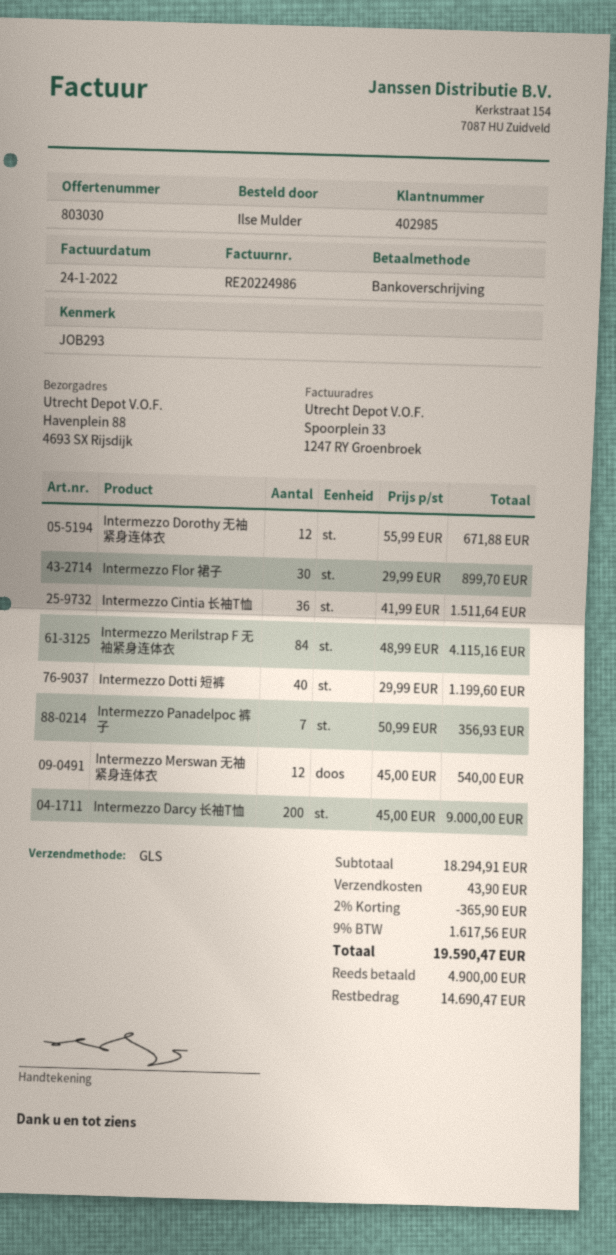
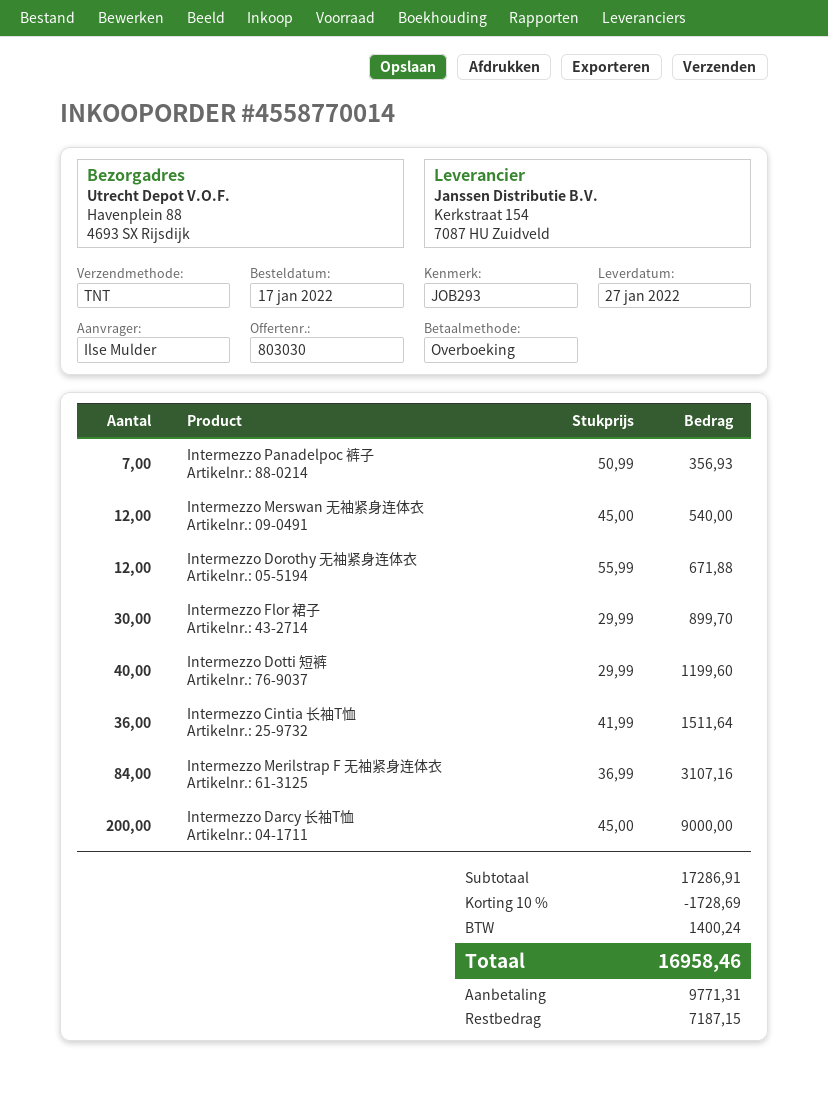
shipping method: GLS -> TNT
Intermezzo Merilstrap F 无袖紧身连体衣: 84 x 48.99 = 4115.16 -> 84 x 36.99 = 3107.16
subtotal: 18294.91 -> 17286.91
discount: 2% = 365.90 -> 10% = 1728.69
shipping: 43.90 -> none
tax: 1617.56 -> 1400.24
total: 19590.47 -> 16958.46
deposit: 4900.00 -> 9771.31
balance: 14690.47 -> 7187.15

